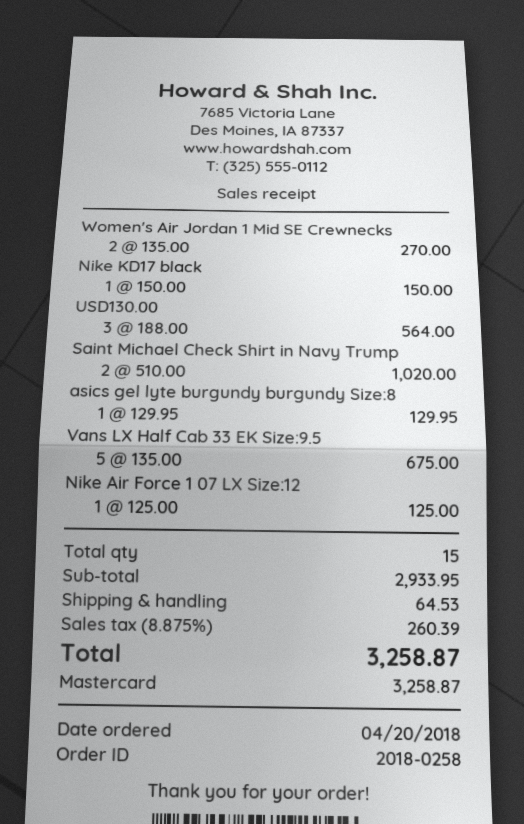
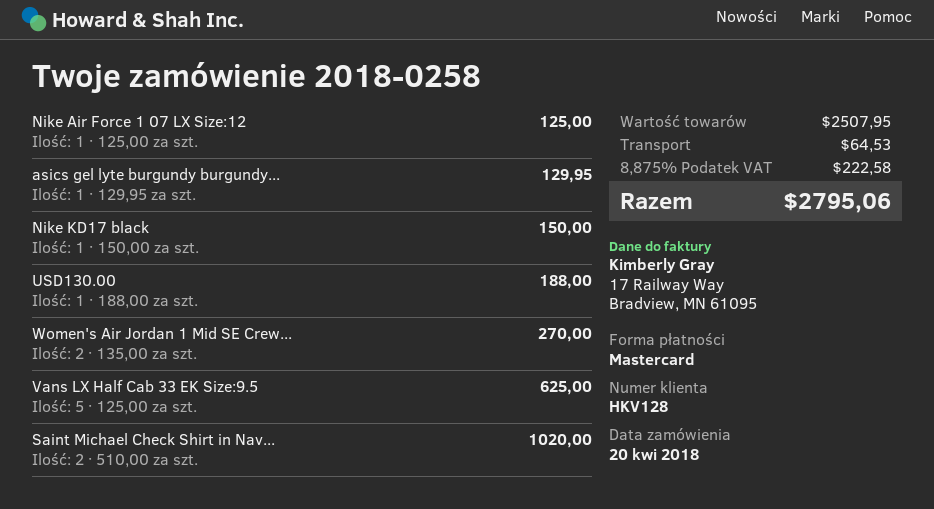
USD130.00: 3 x 188.00 = 564.00 -> 1 x 188.00 = 188.00
Vans LX Half Cab 33 EK Size:9.5: 5 x 135.00 = 675.00 -> 5 x 125.00 = 625.00
subtotal: 2933.95 -> 2507.95
tax: 8.875% = 260.39 -> 8.875% = 222.58
total: 3258.87 -> 2795.06

